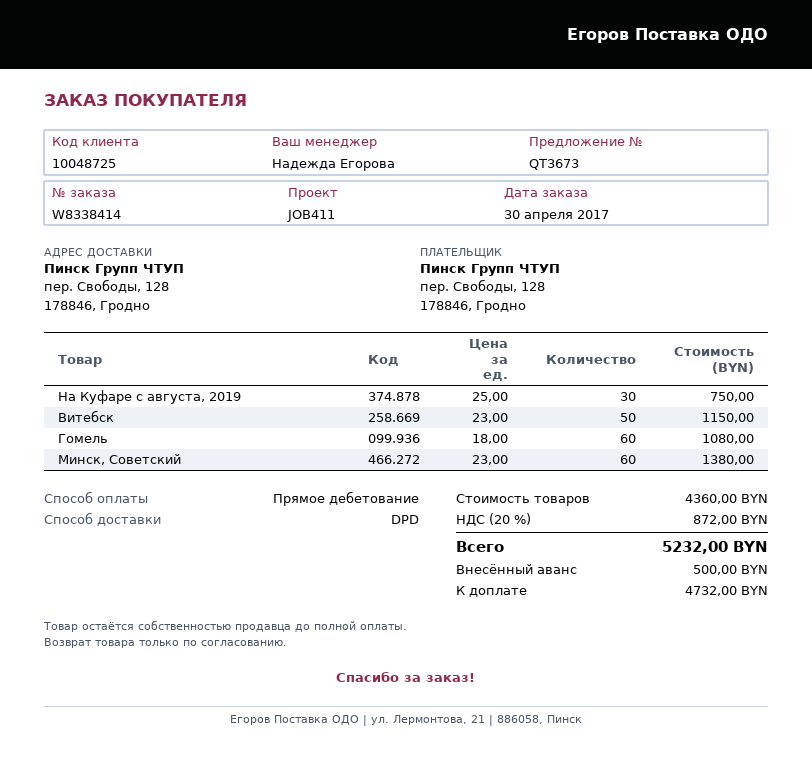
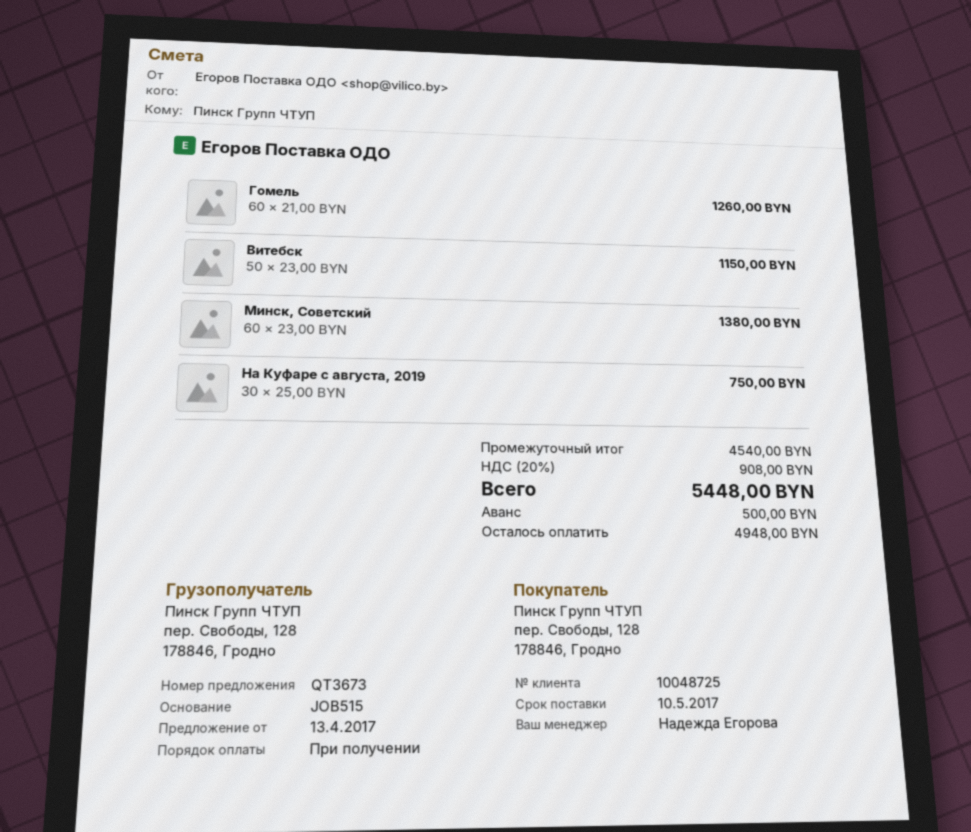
reference: JOB411 -> JOB515
Гомель: 60 x 18.00 = 1080.00 -> 60 x 21.00 = 1260.00
subtotal: 4360.00 -> 4540.00
tax: 20% = 872.00 -> 20% = 908.00
total: 5232.00 -> 5448.00
balance: 4732.00 -> 4948.00

